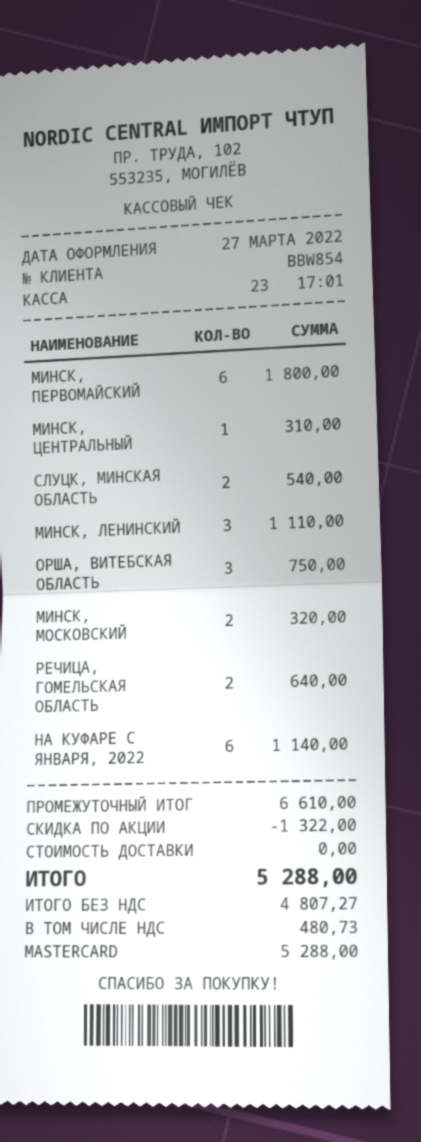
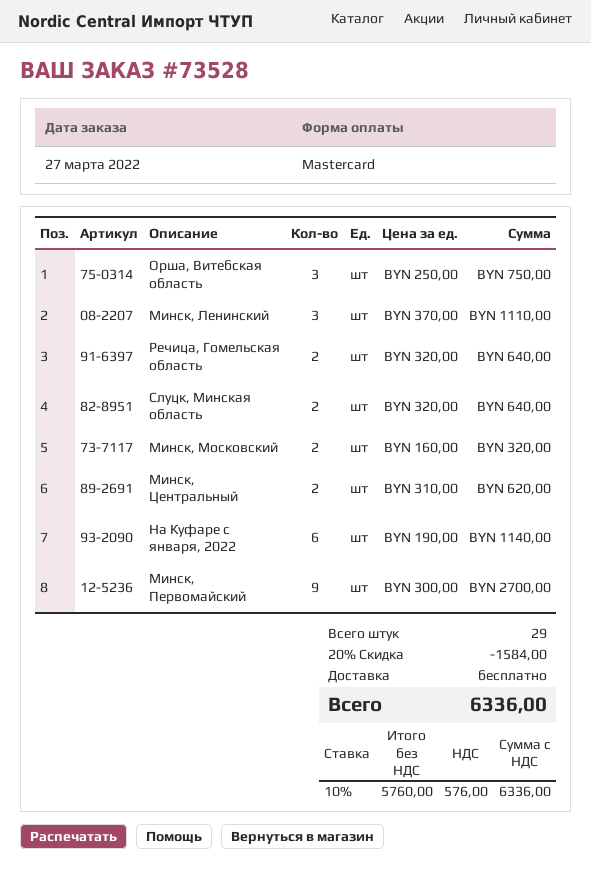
МИНСК, ПЕРВОМАЙСКИЙ: 6 for 1800.00 -> 9 for 2700.00
МИНСК, ЦЕНТРАЛЬНЫЙ: 1 for 310.00 -> 2 for 620.00
СЛУЦК, МИНСКАЯ ОБЛАСТЬ: 2 for 540.00 -> 2 for 640.00
discount: 1322.00 -> 1584.00
net: 4807.27 -> 5760.00
tax: 480.73 -> 576.00
total: 5288.00 -> 6336.00

